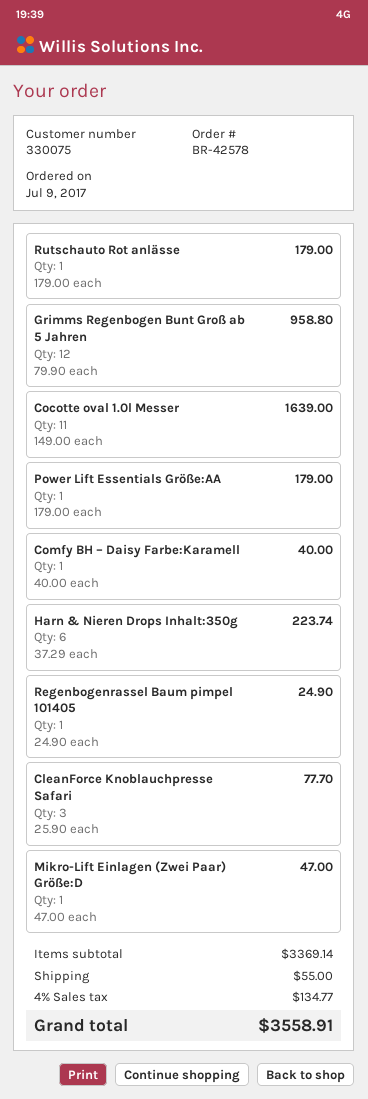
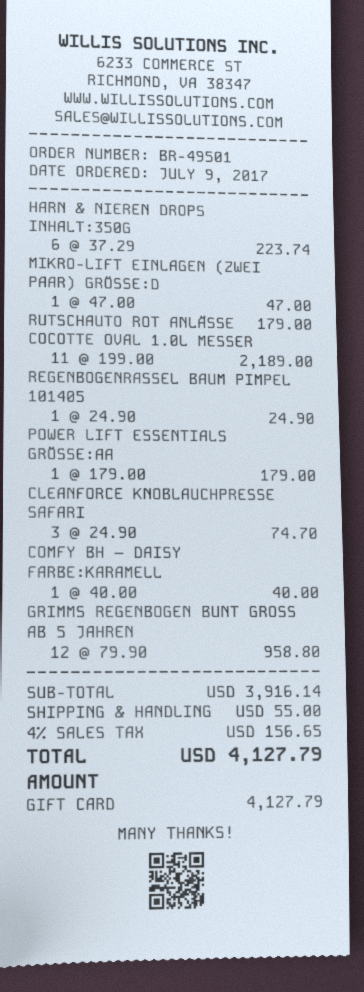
order number: BR-42578 -> BR-49501
Cocotte oval 1.0l Messer: 11 x 149.00 = 1639.00 -> 11 x 199.00 = 2189.00
CleanForce Knoblauchpresse Safari: 3 x 25.90 = 77.70 -> 3 x 24.90 = 74.70
subtotal: 3369.14 -> 3916.14
tax: 4% = 134.77 -> 4% = 156.65
total: 3558.91 -> 4127.79

